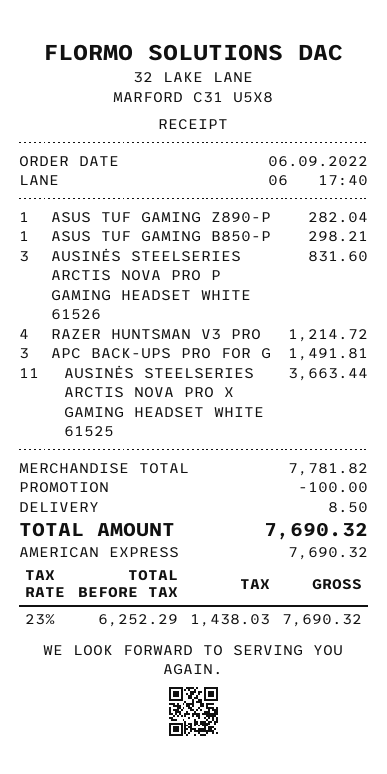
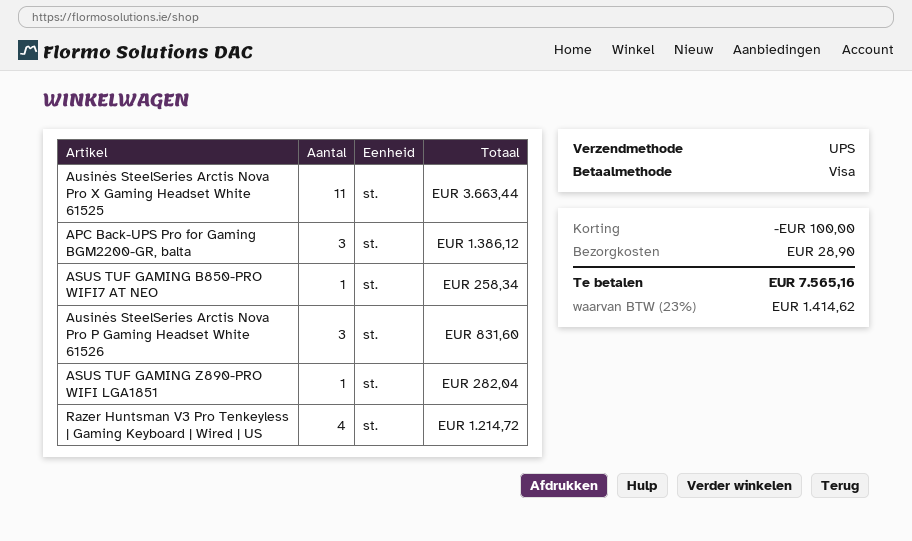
payment method: American Express -> Visa
ASUS TUF GAMING B850-P: 1 for 298.21 -> 1 for 258.34
APC BACK-UPS PRO FOR G: 3 for 1491.81 -> 3 for 1386.12
shipping: 8.50 -> 28.90
tax: 23% = 1438.03 -> 23% = 1414.62
total: 7690.32 -> 7565.16

